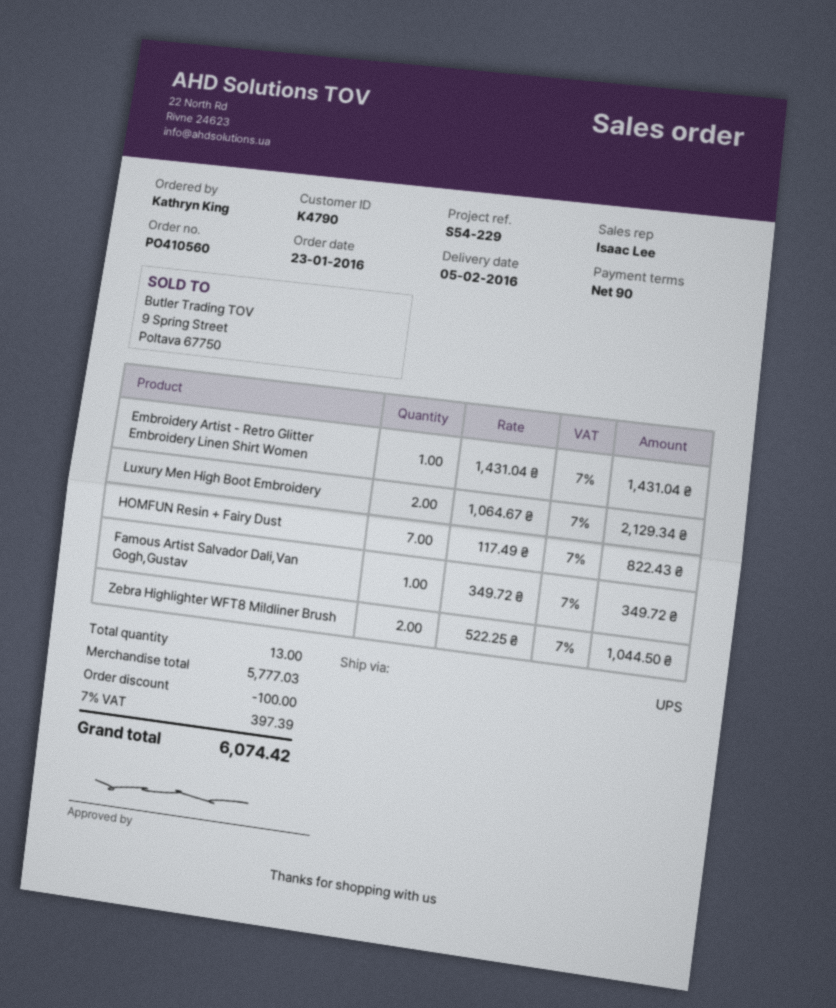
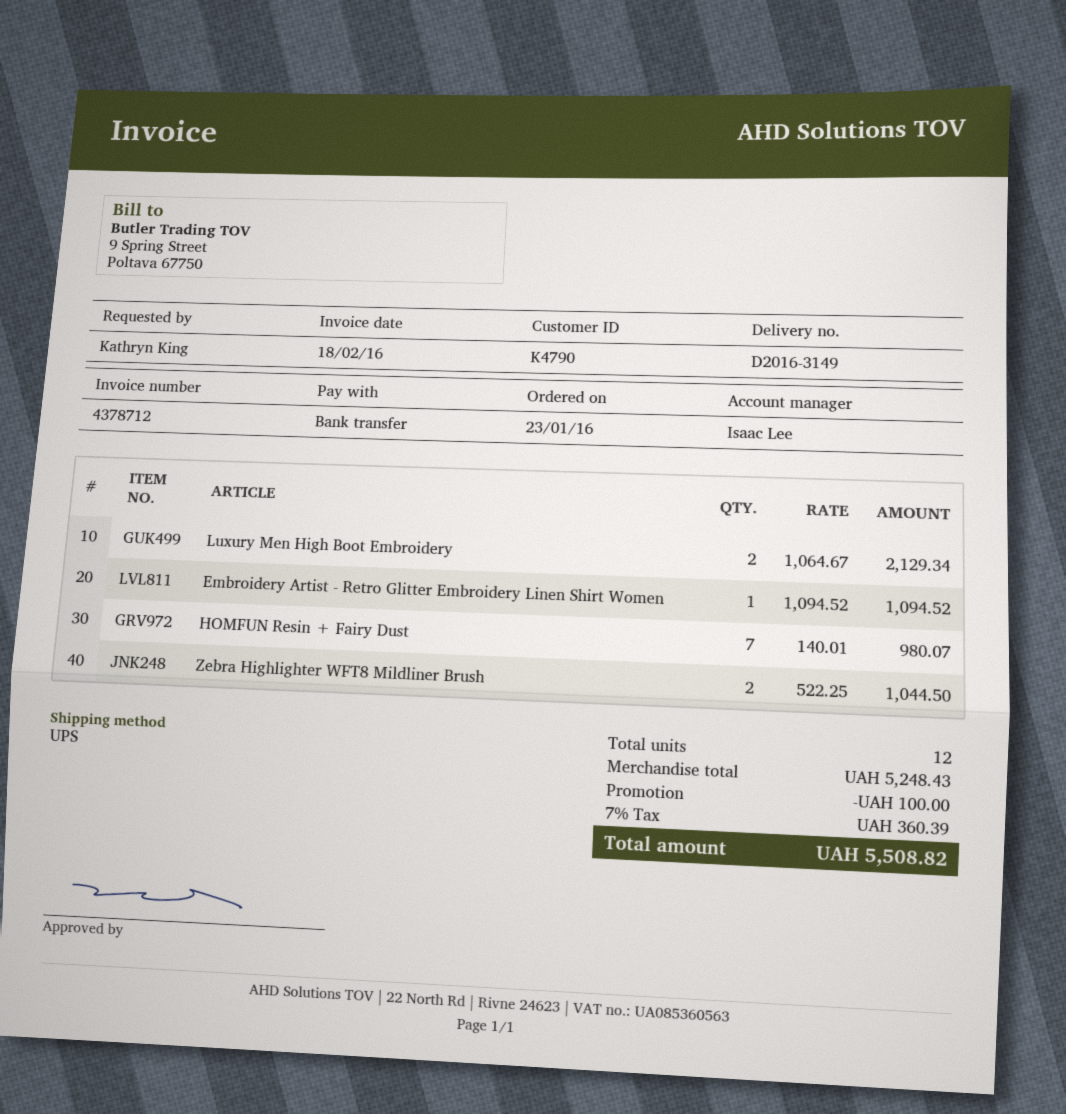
Embroidery Artist - Retro Glitter Embroidery Linen Shirt Women: 1 x 1431.04 = 1431.04 -> 1 x 1094.52 = 1094.52
HOMFUN Resin + Fairy Dust: 7 x 117.49 = 822.43 -> 7 x 140.01 = 980.07
Famous Artist Salvador Dali,Van Gogh,Gustav: 1 x 349.72 = 349.72 -> none
total quantity: 13 -> 12
subtotal: 5777.03 -> 5248.43
tax: 7% = 397.39 -> 7% = 360.39
total: 6074.42 -> 5508.82

